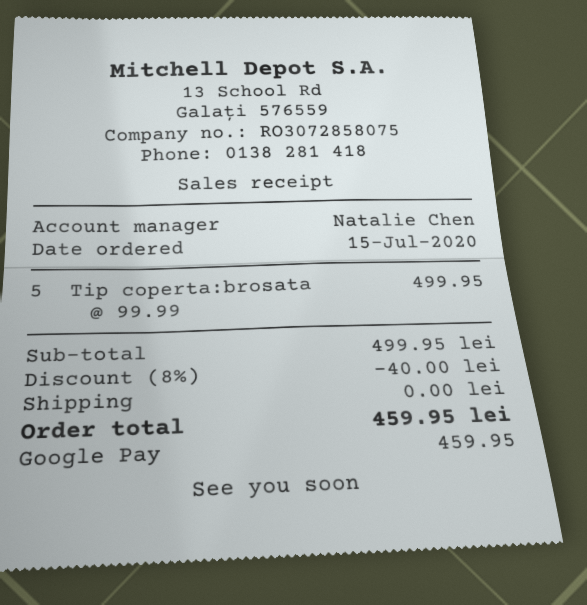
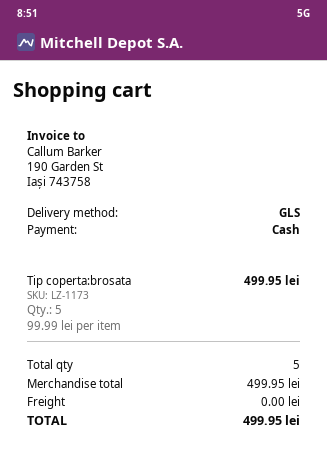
payment method: Google Pay -> cash
discount: 8% = 40.00 -> none
total: 459.95 -> 499.95

